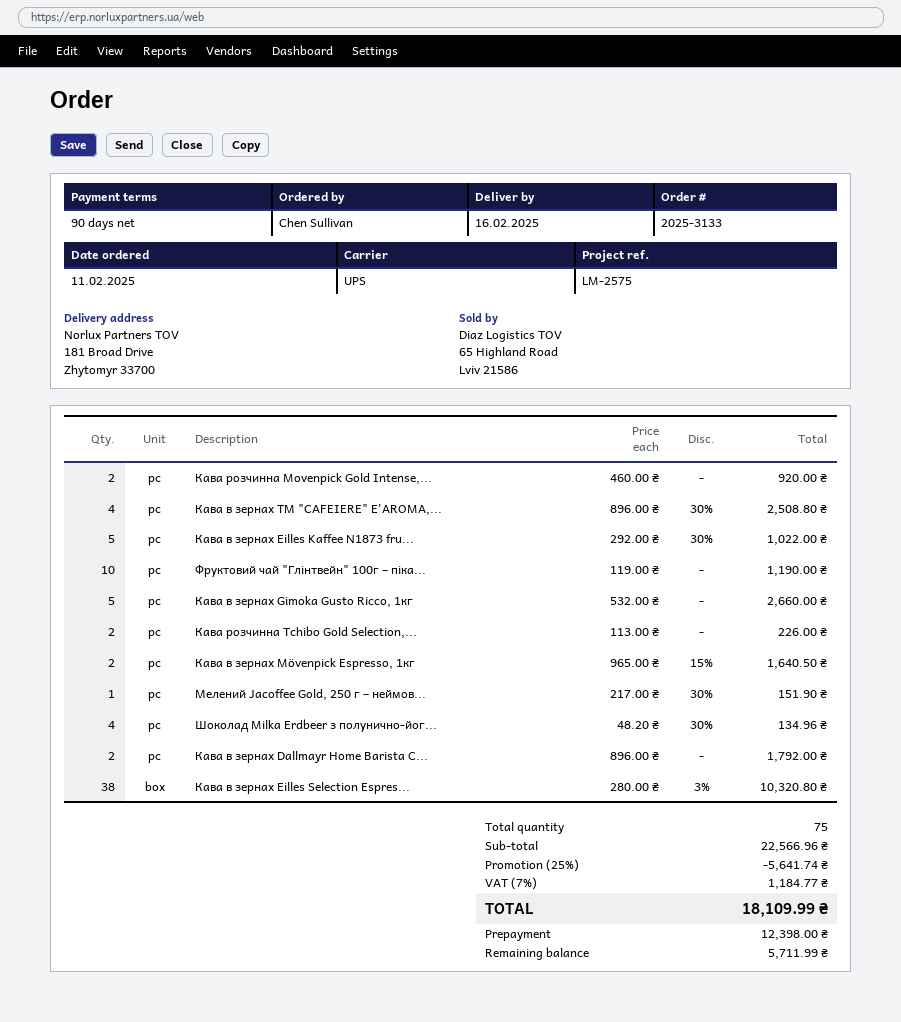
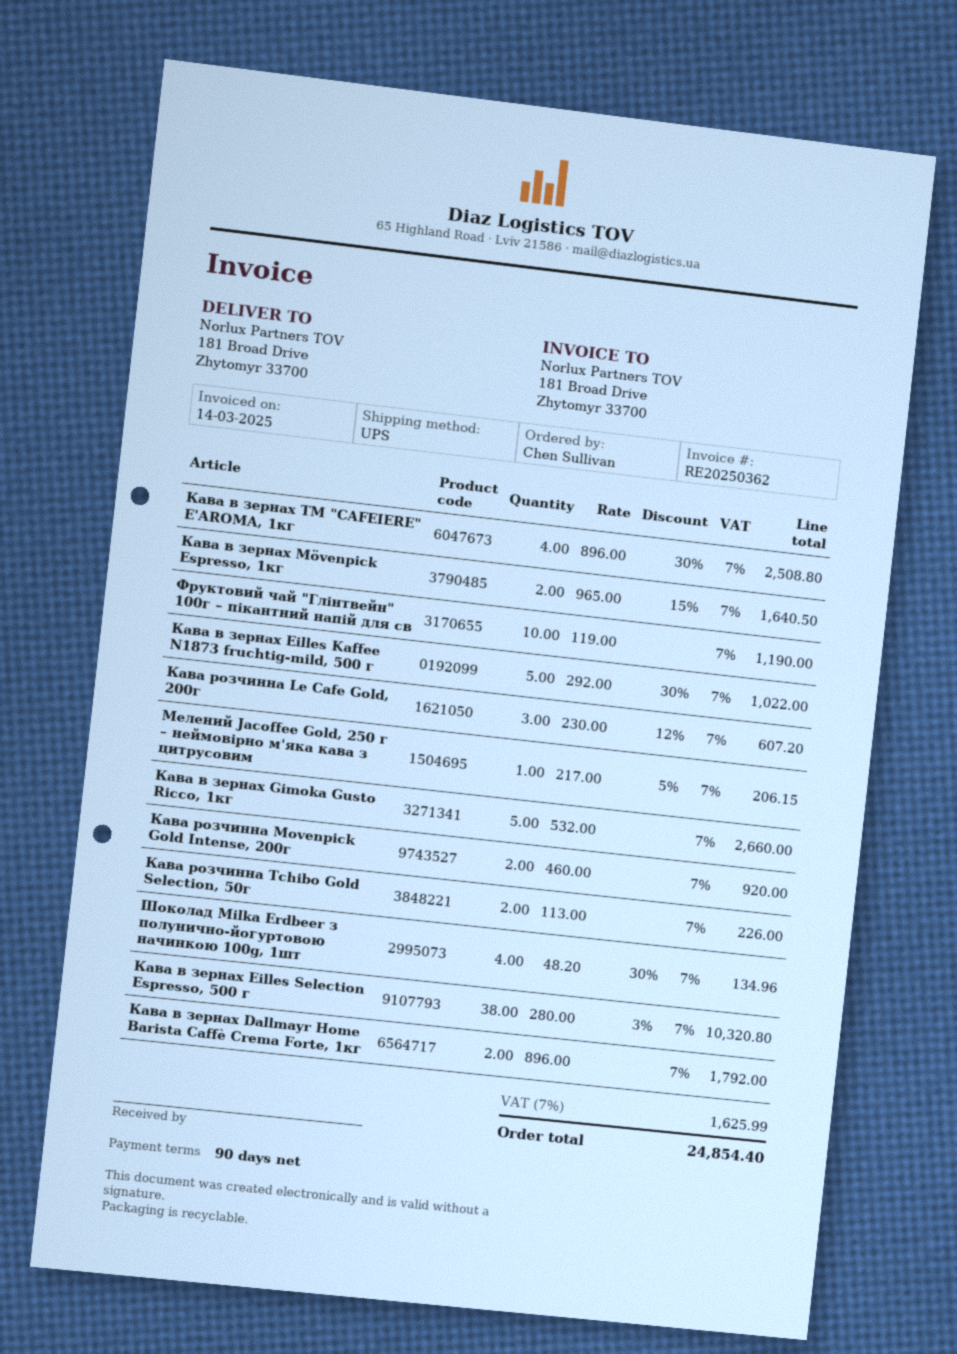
Мелений Jacoffee Gold, 250 г – неймов...: 1 x 217.00 - 30% = 151.90 -> 1 x 217.00 - 5% = 206.15
Кава розчинна Le Cafe Gold, 200г: none -> 3 x 230.00 - 12% = 607.20
discount: 25% = 5641.74 -> none
tax: 7% = 1184.77 -> 7% = 1625.99
total: 18109.99 -> 24854.40

